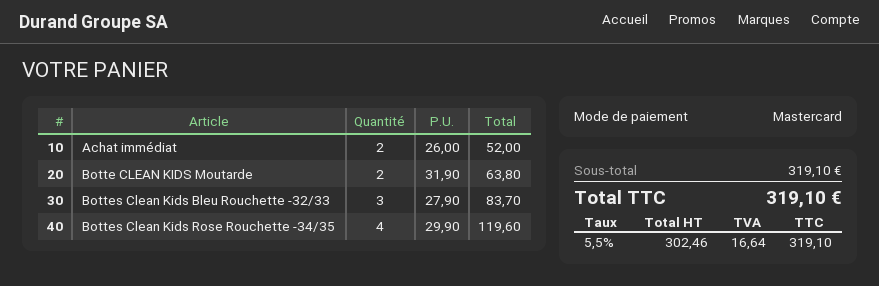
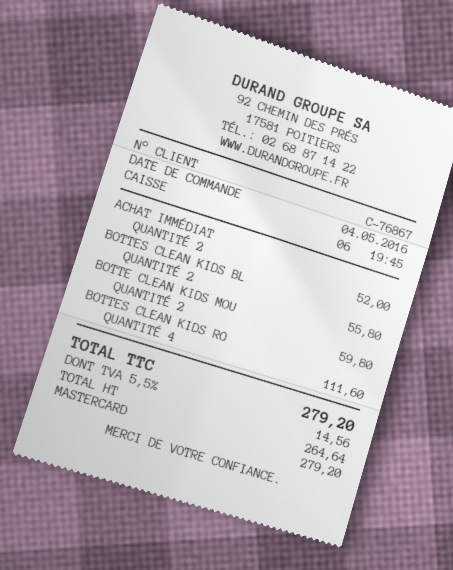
Botte CLEAN KIDS Moutarde: 2 for 63.80 -> 2 for 59.80
Bottes Clean Kids Bleu Rouchette -32/33: 3 for 83.70 -> 2 for 55.80
Bottes Clean Kids Rose Rouchette -34/35: 4 for 119.60 -> 4 for 111.60
net: 302.46 -> 264.64
tax: 5.5% = 16.64 -> 5.5% = 14.56
total: 319.10 -> 279.20

